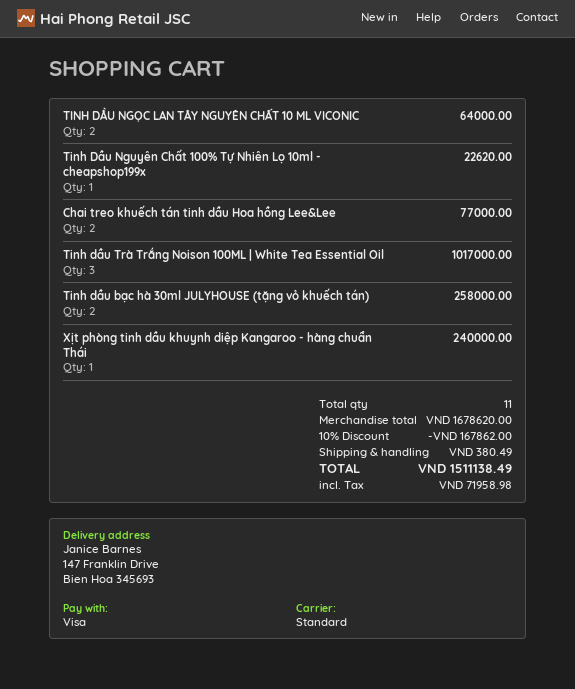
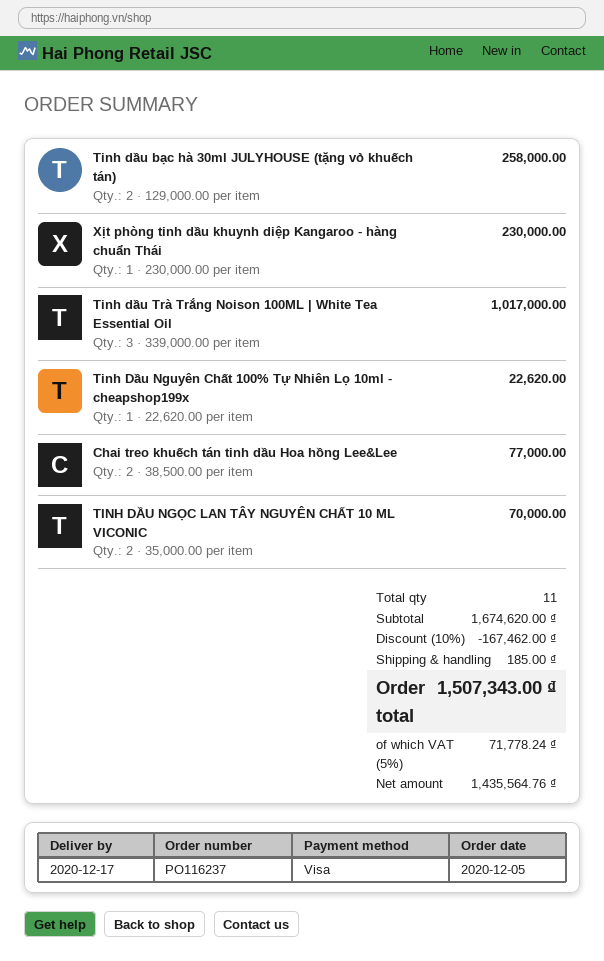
TINH DẦU NGỌC LAN TÂY NGUYÊN CHẤT 10 ML VICONIC: 2 for 64000.00 -> 2 for 70000.00
Xịt phòng tinh dầu khuynh diệp Kangaroo - hàng chuẩn Thái: 1 for 240000.00 -> 1 for 230000.00
subtotal: 1678620.00 -> 1674620.00
discount: 10% = 167862.00 -> 10% = 167462.00
shipping: 380.49 -> 185.00
tax: 71958.98 -> 71778.24
total: 1511138.49 -> 1507343.00

